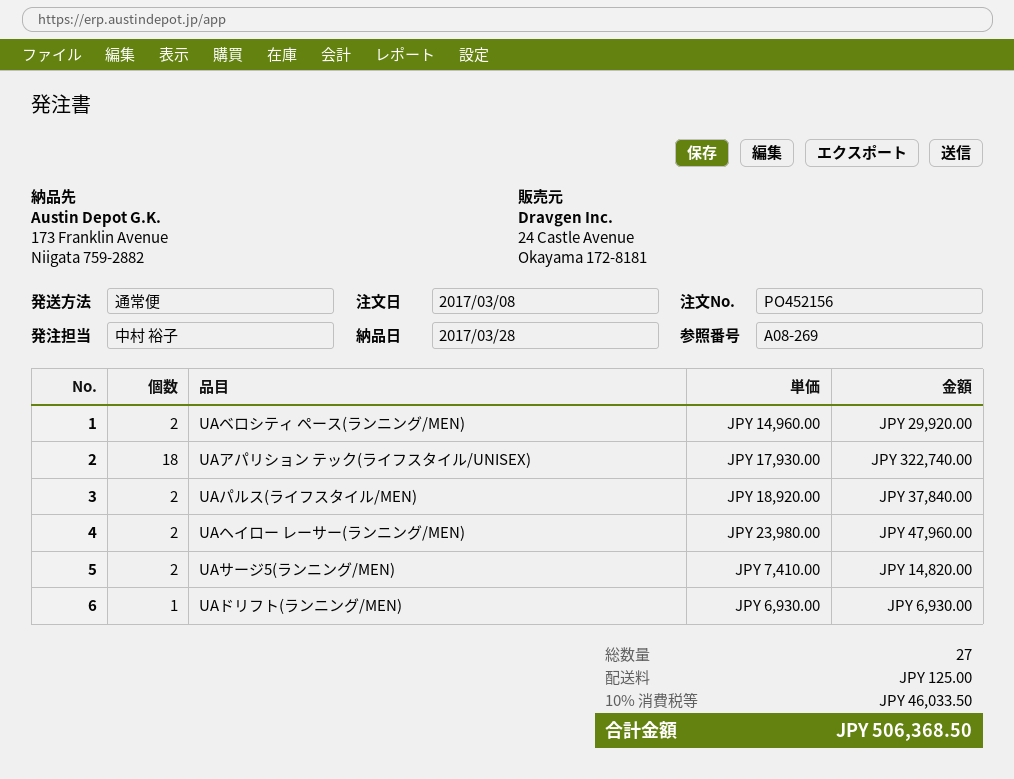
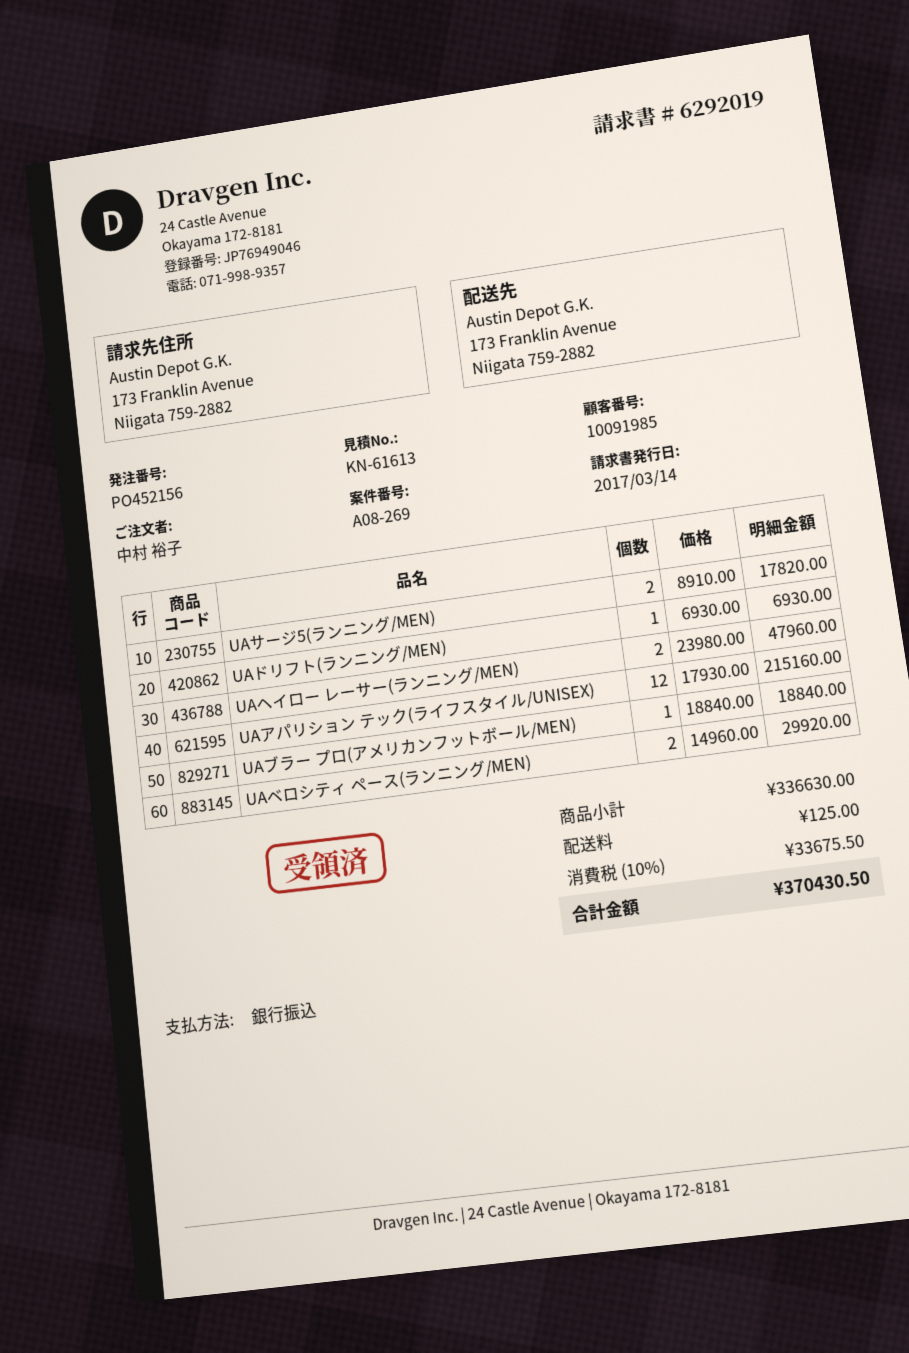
UAアパリション テック(ライフスタイル/UNISEX): 18 x 17930.00 = 322740.00 -> 12 x 17930.00 = 215160.00
UAパルス(ライフスタイル/MEN): 2 x 18920.00 = 37840.00 -> none
UAサージ5(ランニング/MEN): 2 x 7410.00 = 14820.00 -> 2 x 8910.00 = 17820.00
UAブラー プロ(アメリカンフットボール/MEN): none -> 1 x 18840.00 = 18840.00
tax: 10% = 46033.50 -> 10% = 33675.50
total: 506368.50 -> 370430.50

